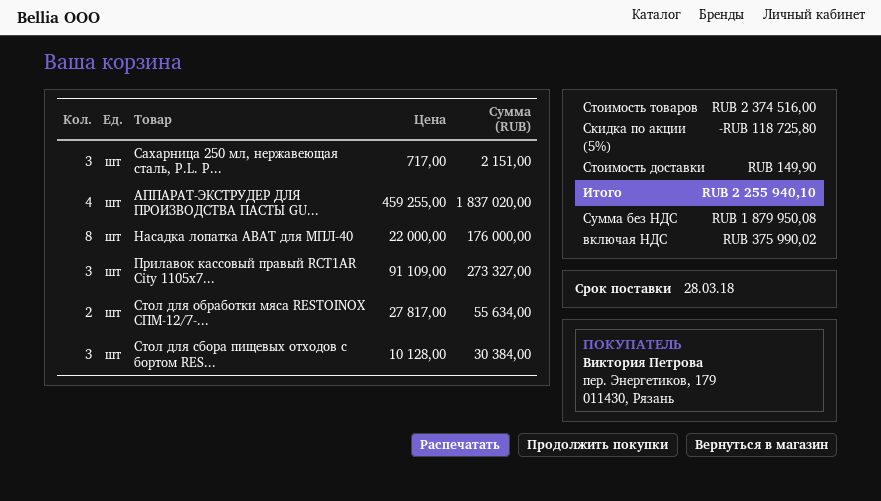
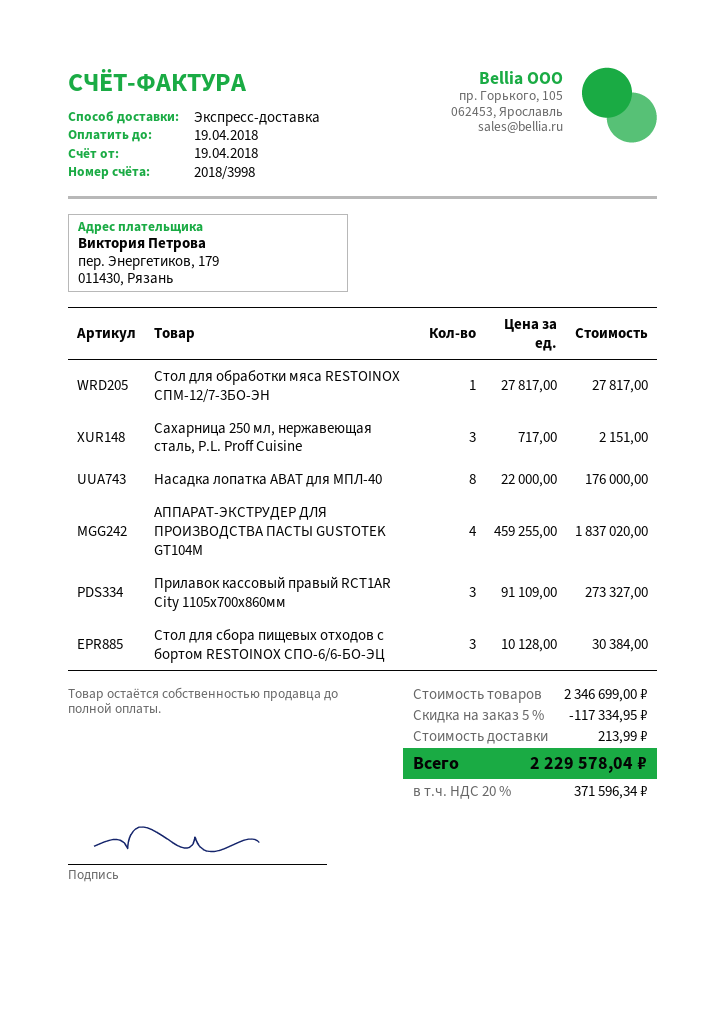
Стол для обработки мяса RESTOINOX СПМ-12/7-...: 2 x 27817.00 = 55634.00 -> 1 x 27817.00 = 27817.00
subtotal: 2374516.00 -> 2346699.00
discount: 5% = 118725.80 -> 5% = 117334.95
shipping: 149.90 -> 213.99
tax: 375990.02 -> 371596.34
total: 2255940.10 -> 2229578.04

